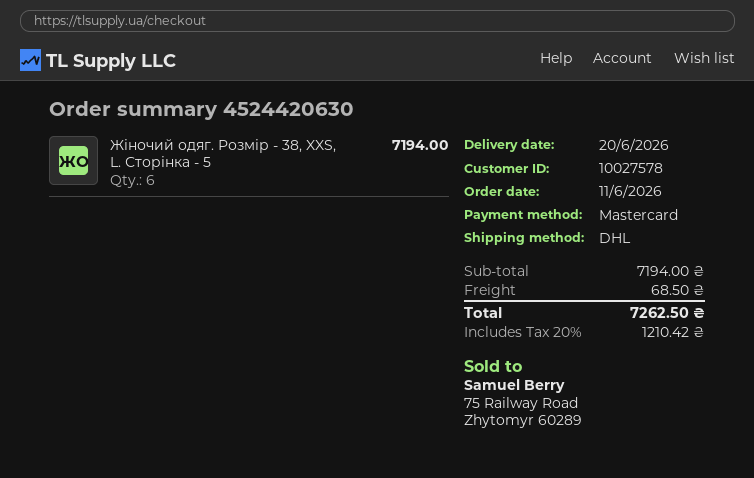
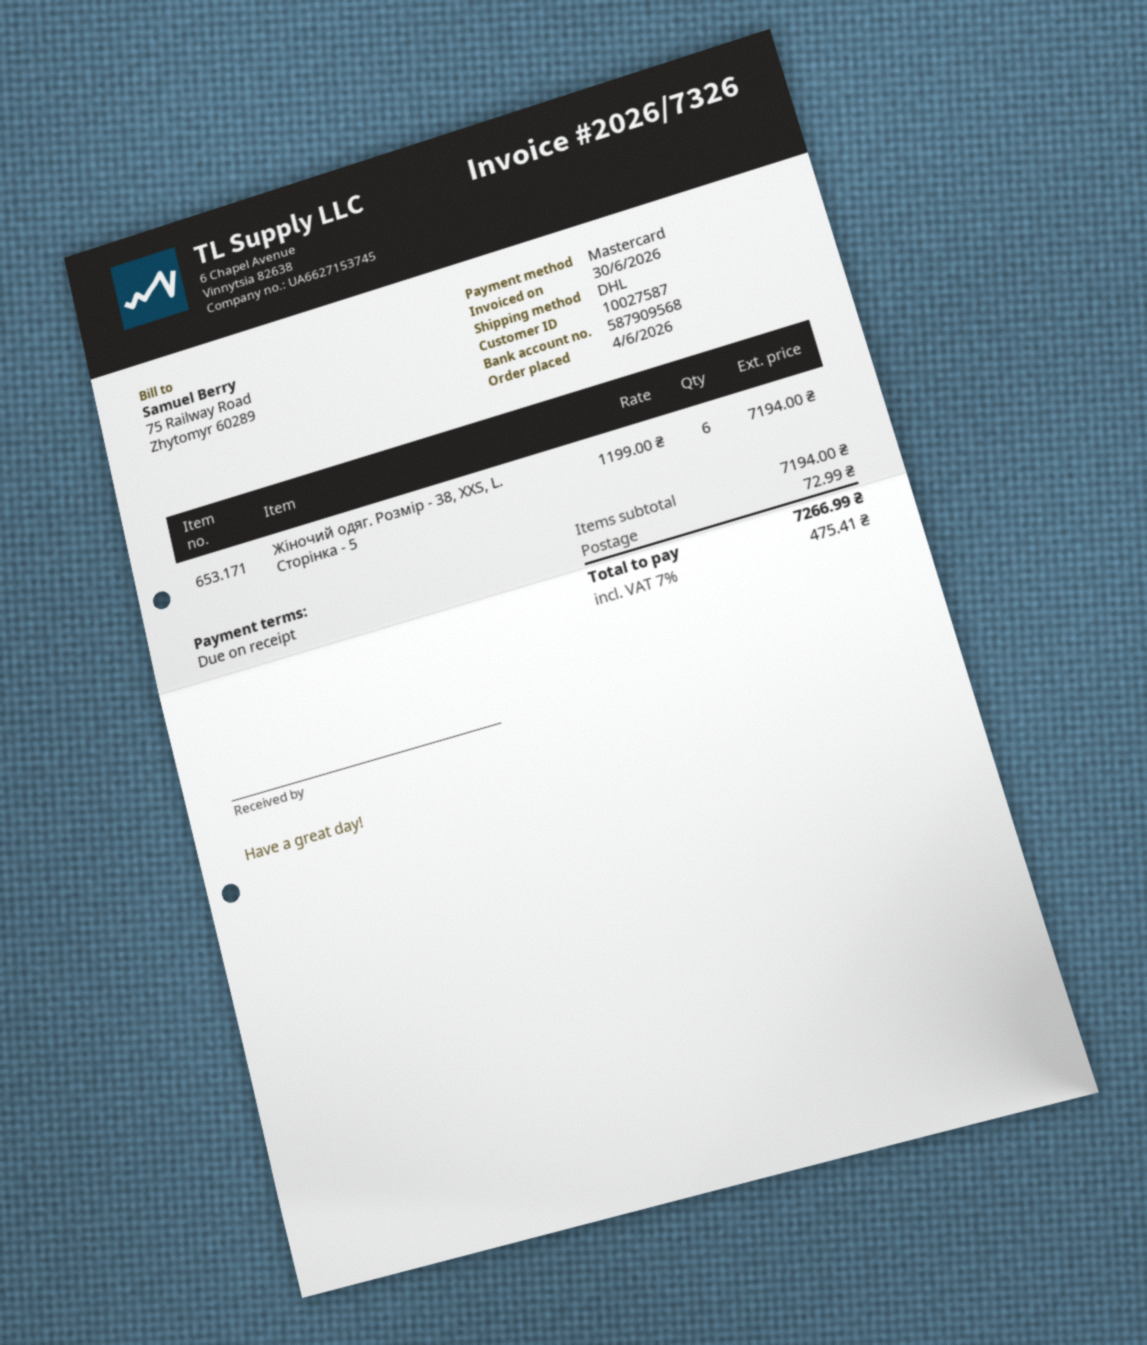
order date: 2026-06-11 -> 2026-06-04
customer number: 10027578 -> 10027587
shipping: 68.50 -> 72.99
tax: 20% = 1210.42 -> 7% = 475.41
total: 7262.50 -> 7266.99

